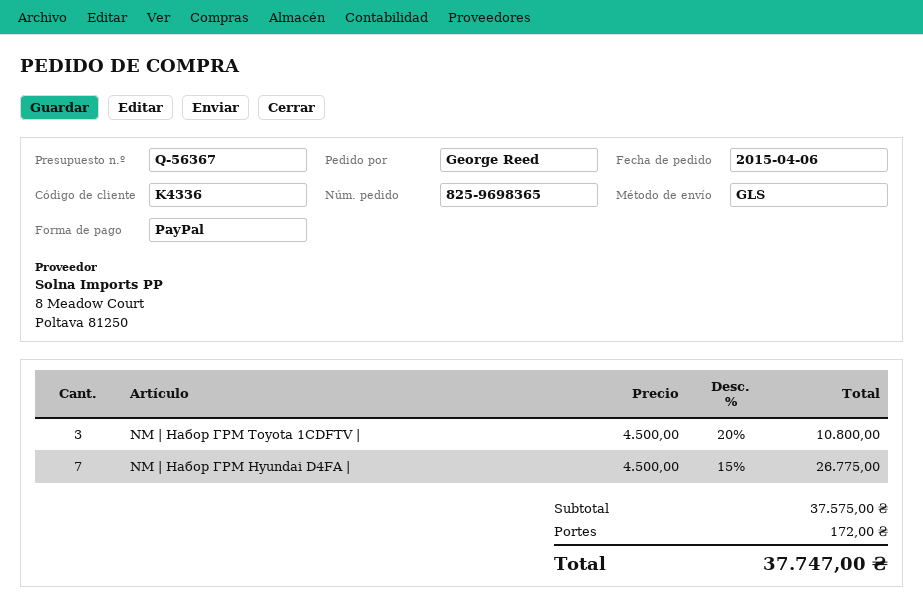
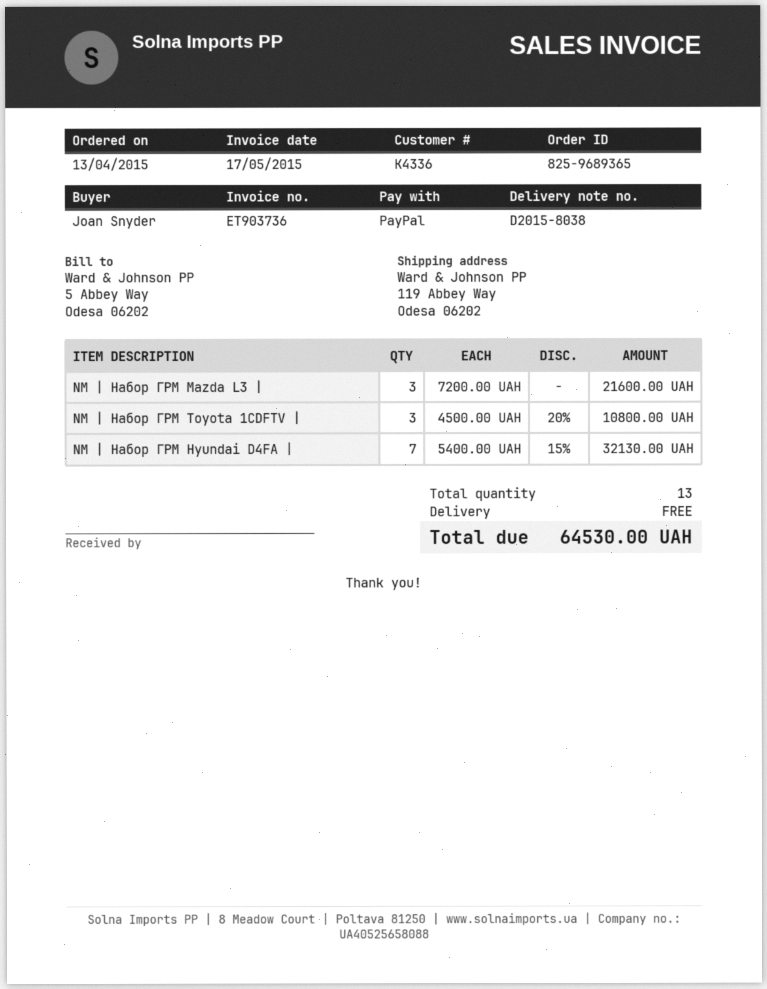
order number: 825-9698365 -> 825-9689365
order date: 2015-04-06 -> 2015-04-13
ordered by: George Reed -> Joan Snyder
NM | Набор ГРМ Hyundai D4FA |: 7 x 4500.00 - 15% = 26775.00 -> 7 x 5400.00 - 15% = 32130.00
NM | Набор ГРМ Mazda L3 |: none -> 3 x 7200.00 = 21600.00
shipping: 172.00 -> 0.00
total: 37747.00 -> 64530.00

